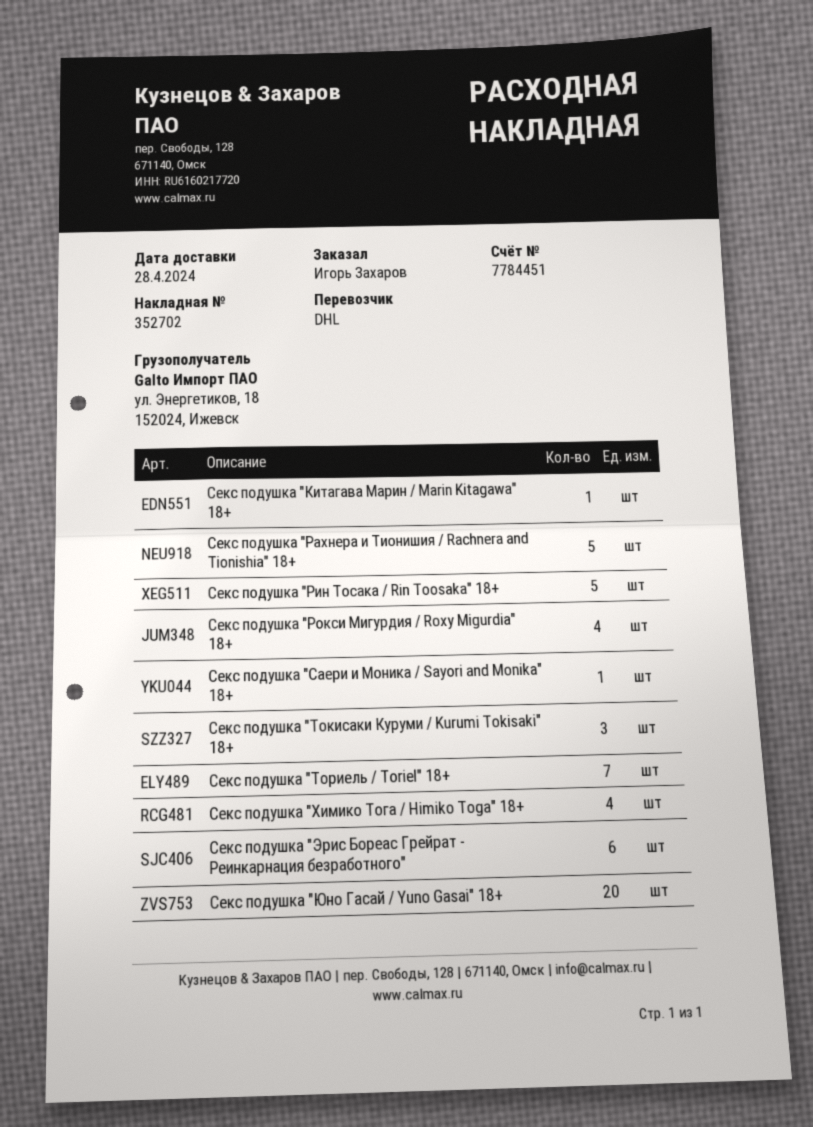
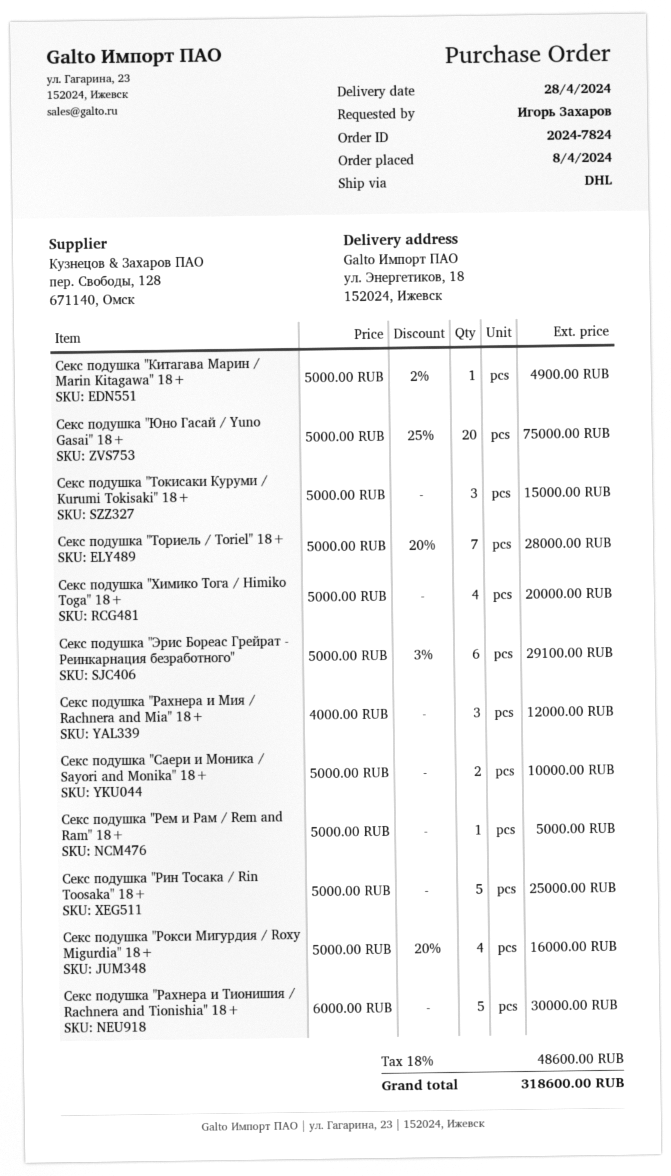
Секс подушка "Саери и Моника / Sayori and Monika" 18+: 1 -> 2
Секс подушка "Рахнера и Мия / Rachnera and Mia" 18+: none -> 3
Секс подушка "Рем и Рам / Rem and Ram" 18+: none -> 1

